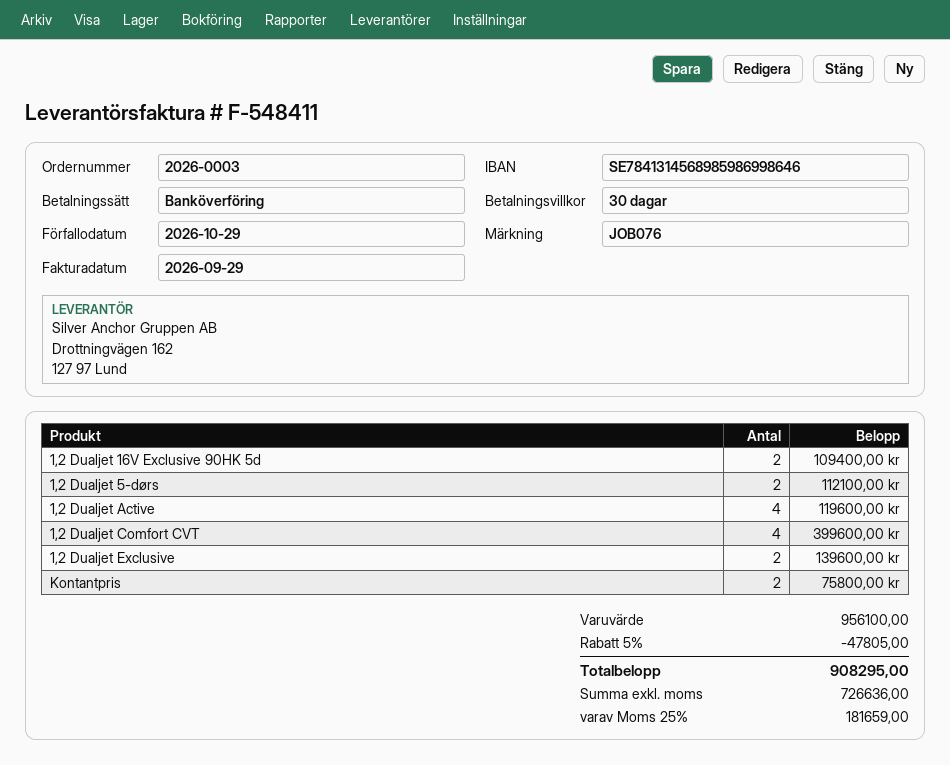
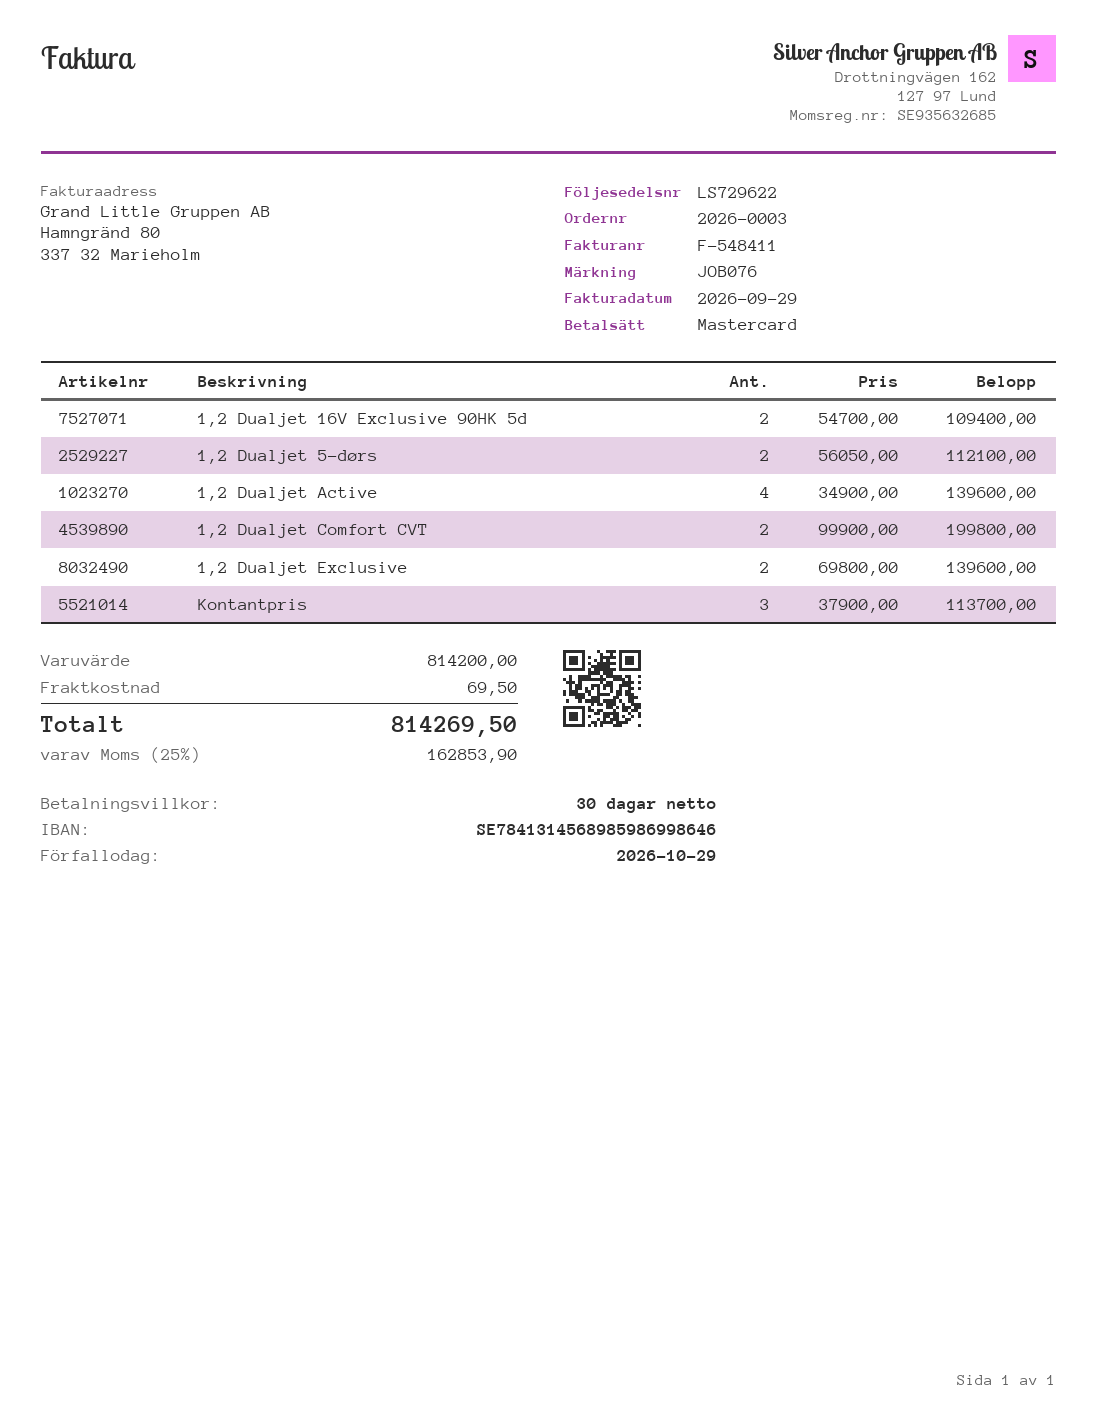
payment method: bank transfer -> Mastercard
1,2 Dualjet Active: 4 for 119600.00 -> 4 for 139600.00
1,2 Dualjet Comfort CVT: 4 for 399600.00 -> 2 for 199800.00
Kontantpris: 2 for 75800.00 -> 3 for 113700.00
subtotal: 956100.00 -> 814200.00
discount: 5% = 47805.00 -> none
shipping: none -> 69.50
tax: 25% = 181659.00 -> 25% = 162853.90
total: 908295.00 -> 814269.50

